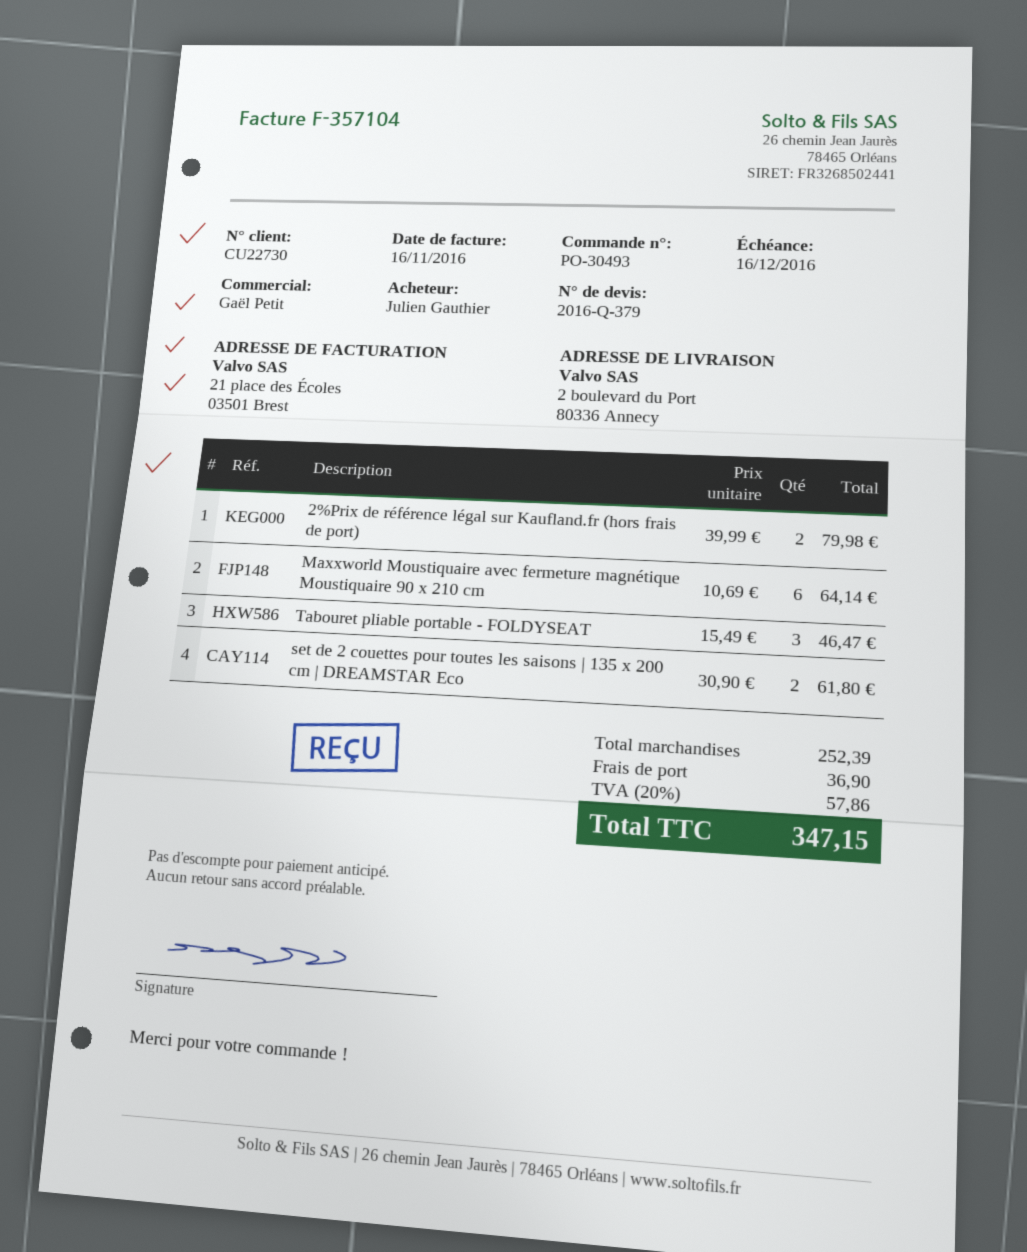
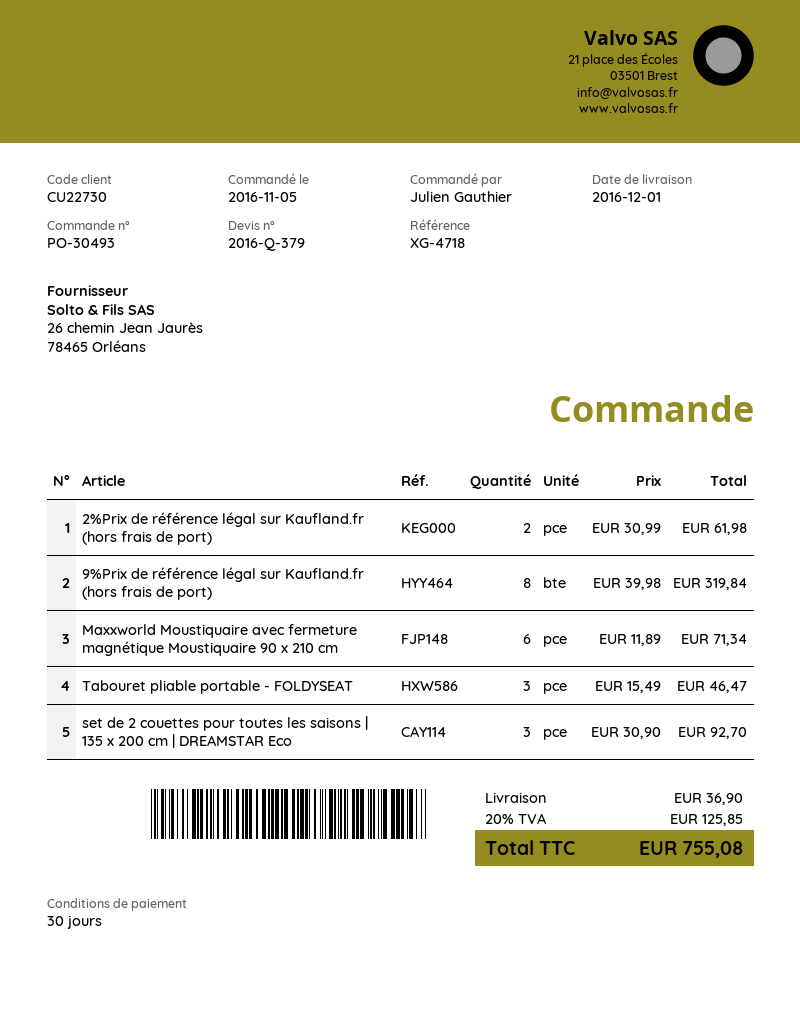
2%Prix de référence légal sur Kaufland.fr (hors frais de port): 2 x 39.99 = 79.98 -> 2 x 30.99 = 61.98
Maxxworld Moustiquaire avec fermeture magnétique Moustiquaire 90 x 210 cm: 6 x 10.69 = 64.14 -> 6 x 11.89 = 71.34
set de 2 couettes pour toutes les saisons | 135 x 200 cm | DREAMSTAR Eco: 2 x 30.90 = 61.80 -> 3 x 30.90 = 92.70
9%Prix de référence légal sur Kaufland.fr (hors frais de port): none -> 8 x 39.98 = 319.84
tax: 20% = 57.86 -> 20% = 125.85
total: 347.15 -> 755.08

